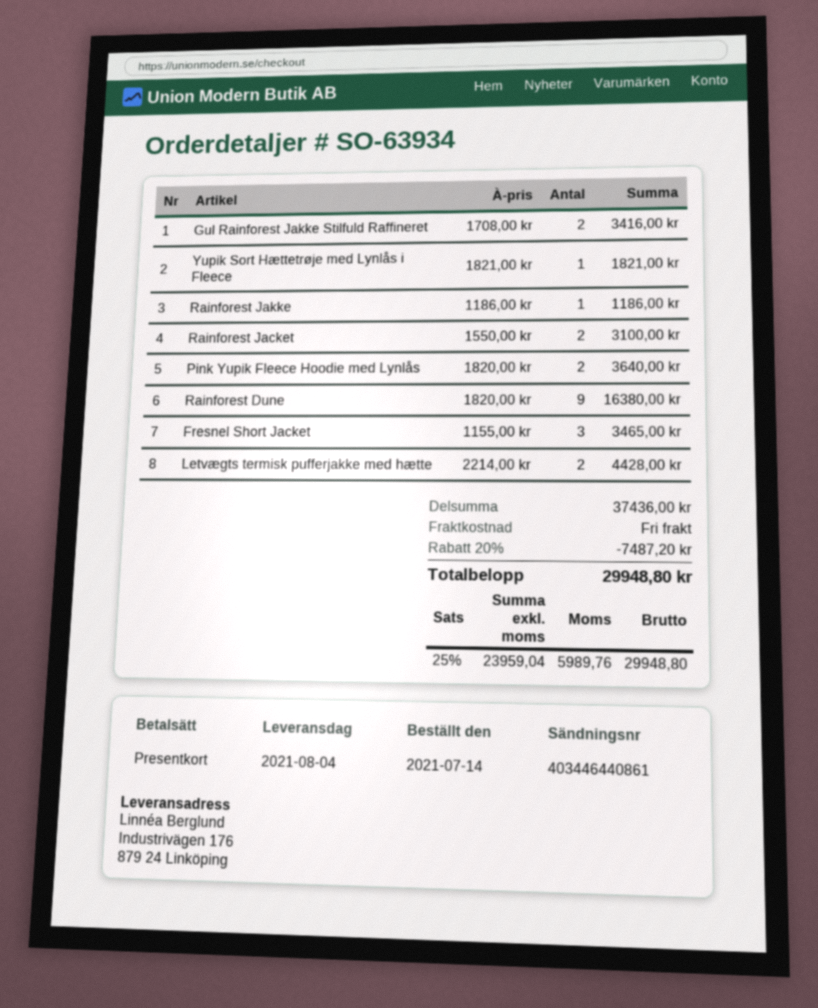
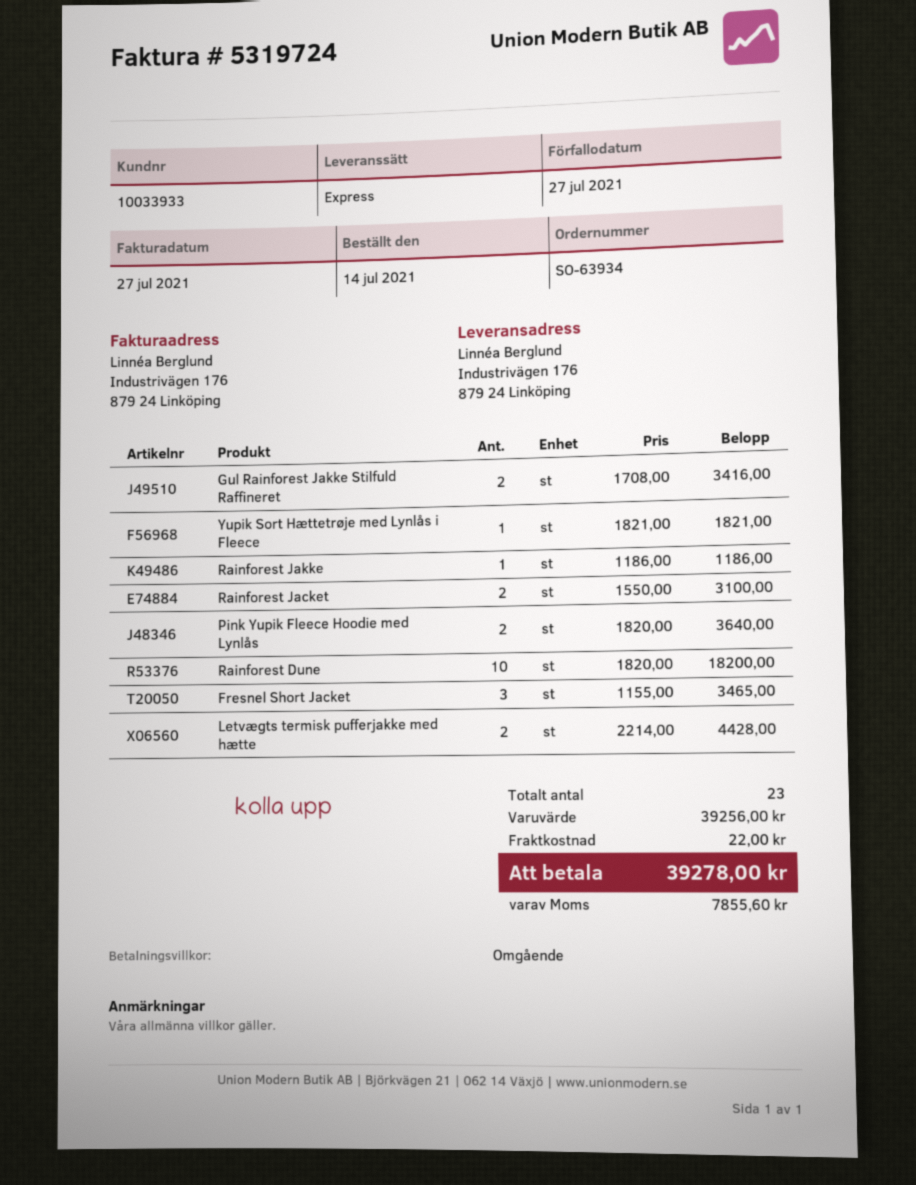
Rainforest Dune: 9 x 1820.00 = 16380.00 -> 10 x 1820.00 = 18200.00
subtotal: 37436.00 -> 39256.00
discount: 20% = 7487.20 -> none
shipping: 0.00 -> 22.00
tax: 5989.76 -> 7855.60
total: 29948.80 -> 39278.00

